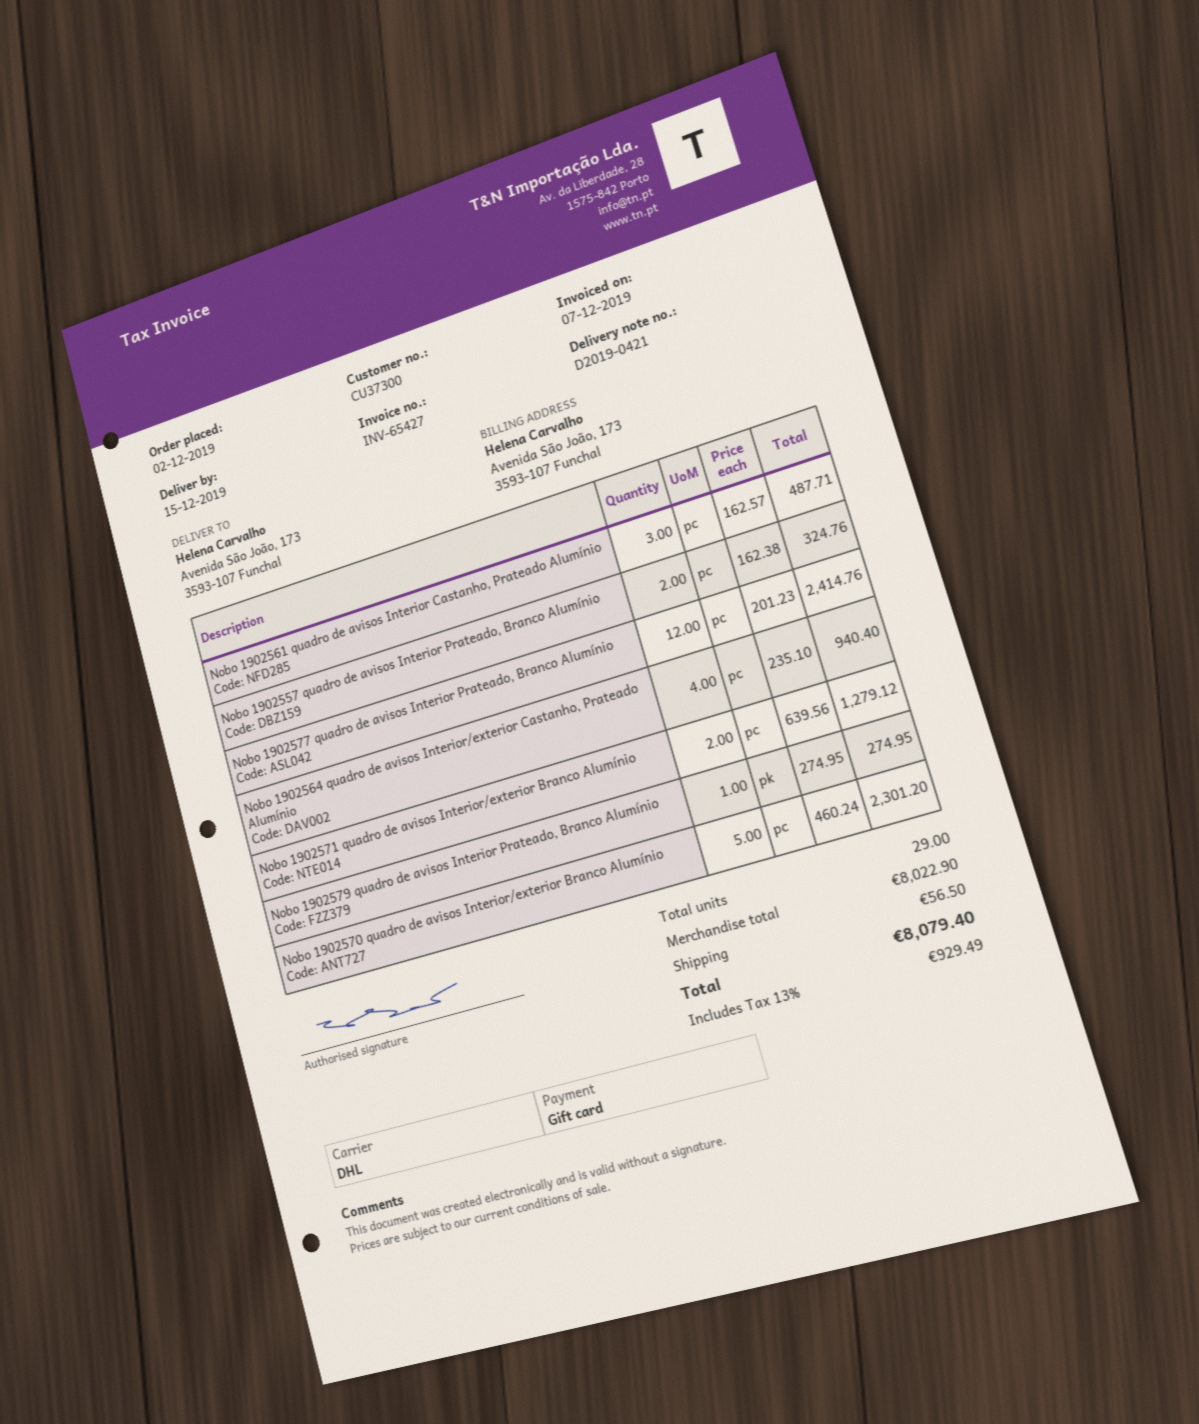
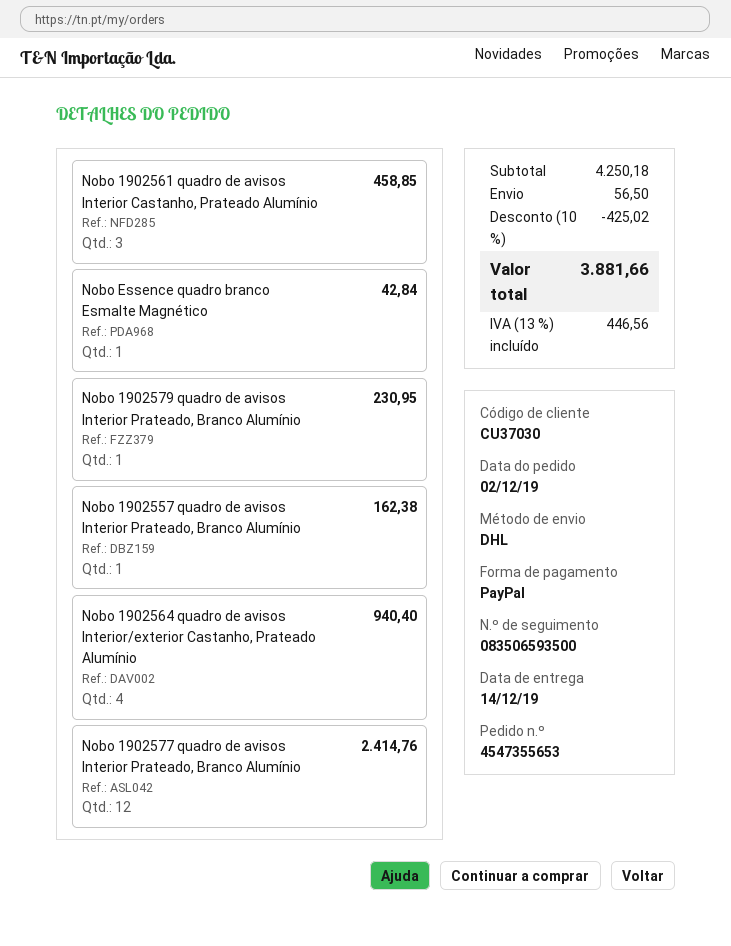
delivery date: 2019-12-15 -> 2019-12-14
customer number: CU37300 -> CU37030
payment method: gift card -> PayPal
Nobo 1902561 quadro de avisos Interior Castanho, Prateado Alumínio: 3 for 487.71 -> 3 for 458.85
Nobo 1902557 quadro de avisos Interior Prateado, Branco Alumínio: 2 for 324.76 -> 1 for 162.38
Nobo 1902571 quadro de avisos Interior/exterior Branco Alumínio: 2 for 1279.12 -> none
Nobo 1902579 quadro de avisos Interior Prateado, Branco Alumínio: 1 for 274.95 -> 1 for 230.95
Nobo 1902570 quadro de avisos Interior/exterior Branco Alumínio: 5 for 2301.20 -> none
Nobo Essence quadro branco Esmalte Magnético: none -> 1 for 42.84
subtotal: 8022.90 -> 4250.18
discount: none -> 10% = 425.02
tax: 13% = 929.49 -> 13% = 446.56
total: 8079.40 -> 3881.66

